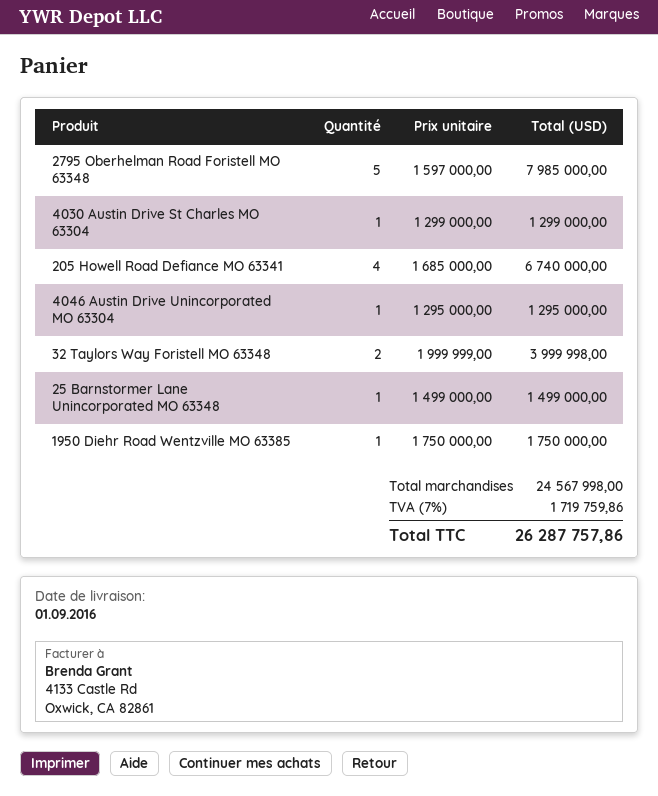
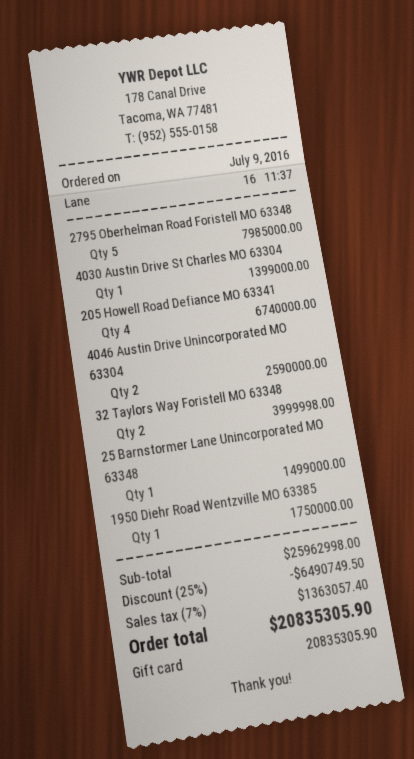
4030 Austin Drive St Charles MO 63304: 1 for 1299000.00 -> 1 for 1399000.00
4046 Austin Drive Unincorporated MO 63304: 1 for 1295000.00 -> 2 for 2590000.00
subtotal: 24567998.00 -> 25962998.00
discount: none -> 25% = 6490749.50
tax: 7% = 1719759.86 -> 7% = 1363057.40
total: 26287757.86 -> 20835305.90

